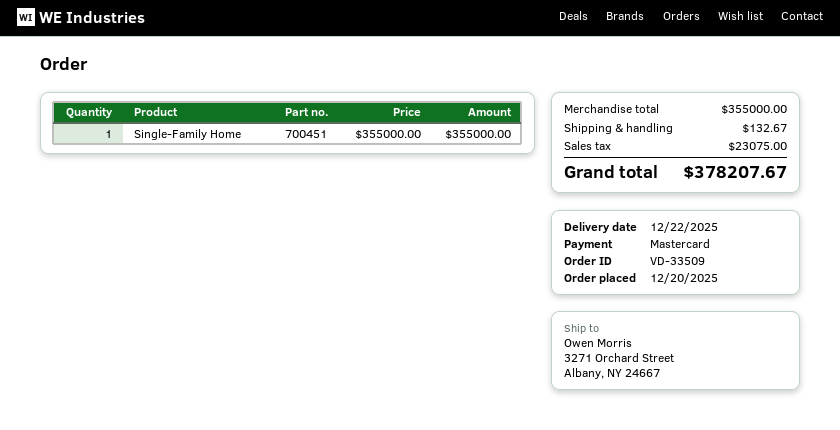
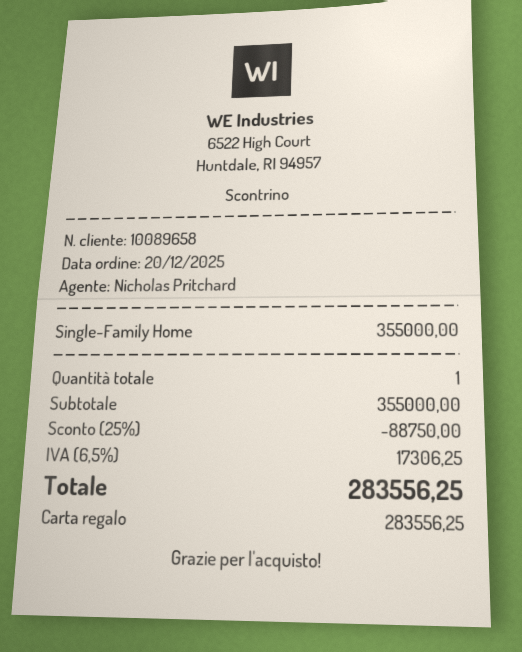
payment method: Mastercard -> gift card
discount: none -> 25% = 88750.00
shipping: 132.67 -> none
tax: 23075.00 -> 17306.25
total: 378207.67 -> 283556.25

